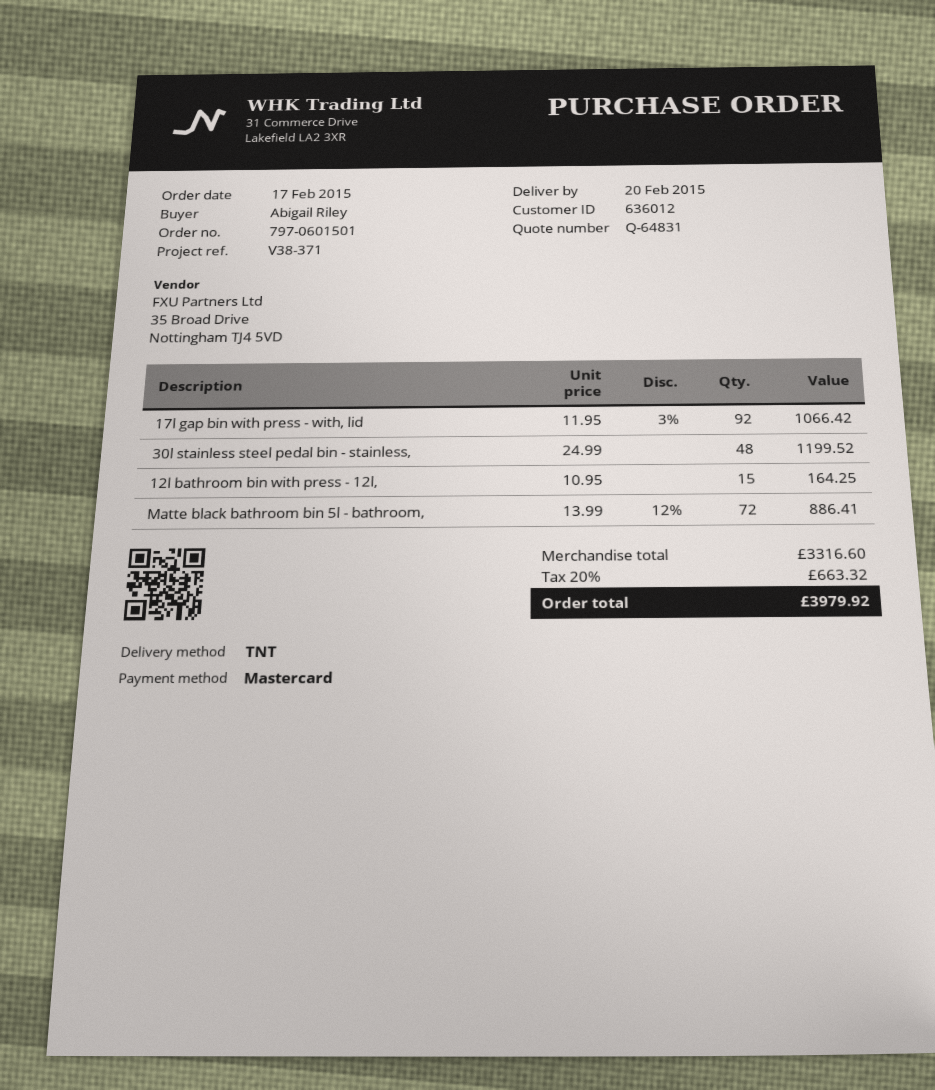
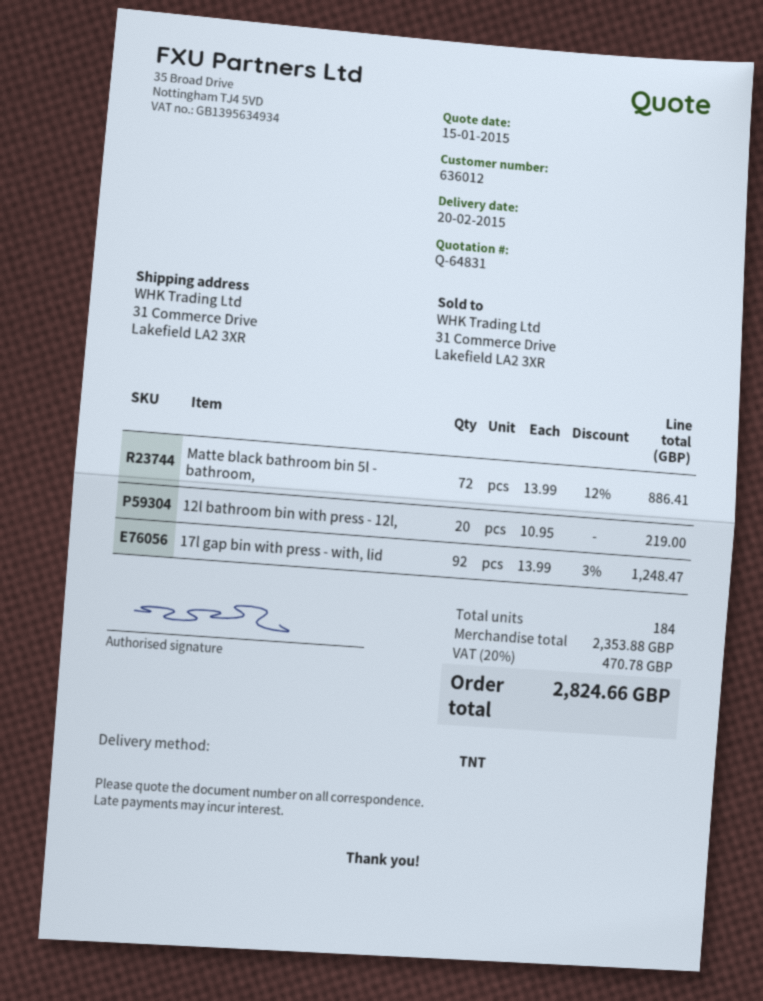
17l gap bin with press - with, lid: 92 x 11.95 - 3% = 1066.42 -> 92 x 13.99 - 3% = 1248.47
30l stainless steel pedal bin - stainless,: 48 x 24.99 = 1199.52 -> none
12l bathroom bin with press - 12l,: 15 x 10.95 = 164.25 -> 20 x 10.95 = 219.00
subtotal: 3316.60 -> 2353.88
tax: 20% = 663.32 -> 20% = 470.78
total: 3979.92 -> 2824.66

